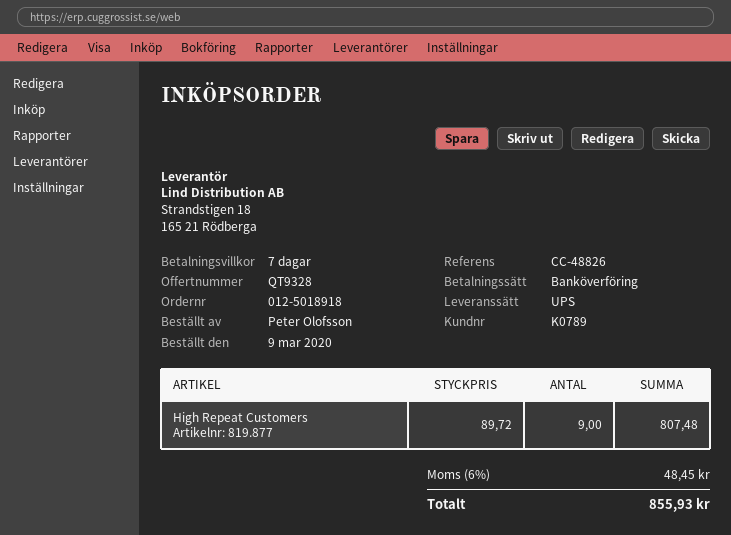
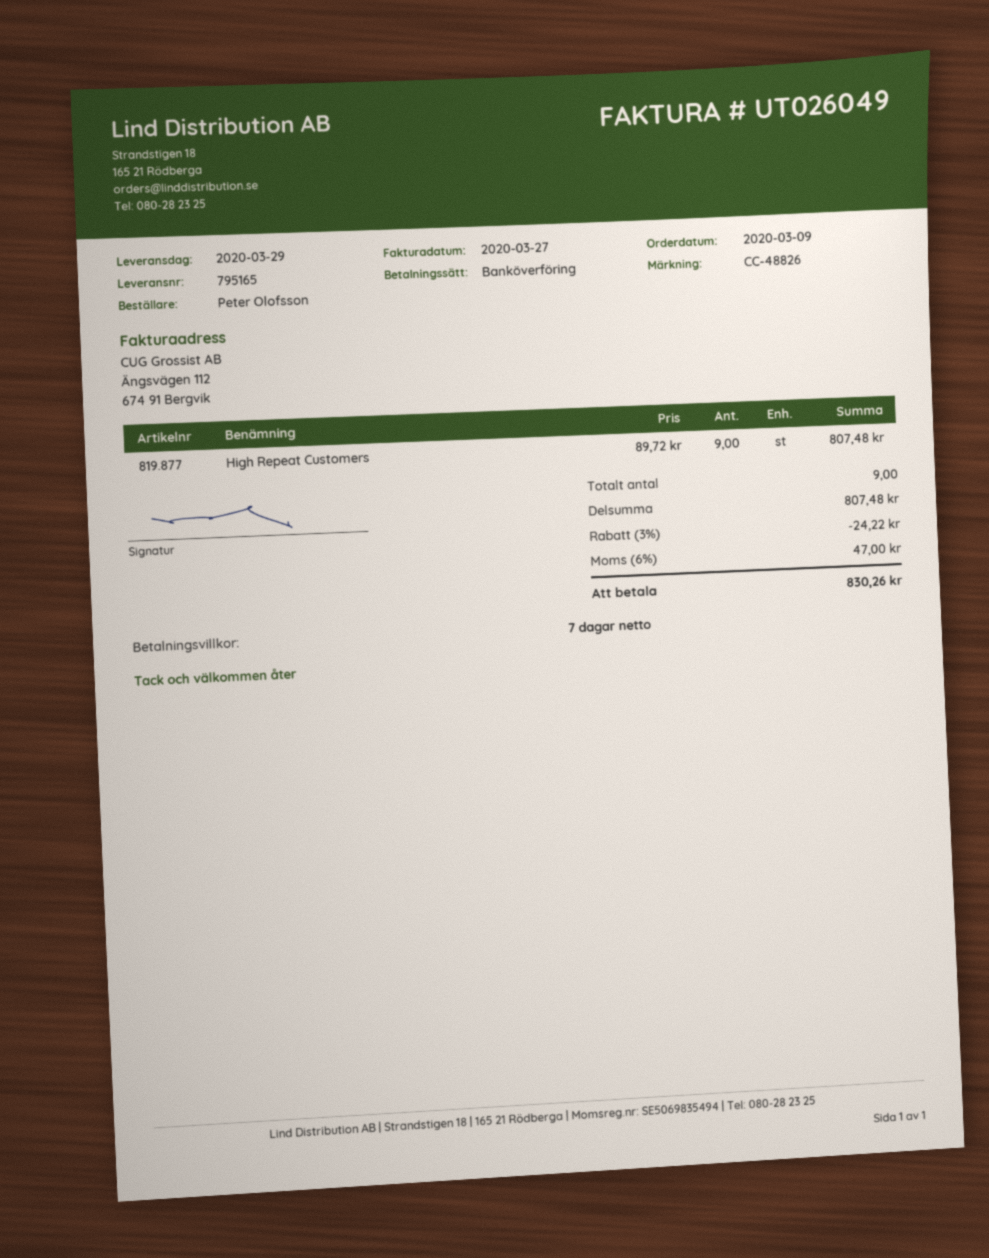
discount: none -> 3% = 24.22
tax: 6% = 48.45 -> 6% = 47.00
total: 855.93 -> 830.26

